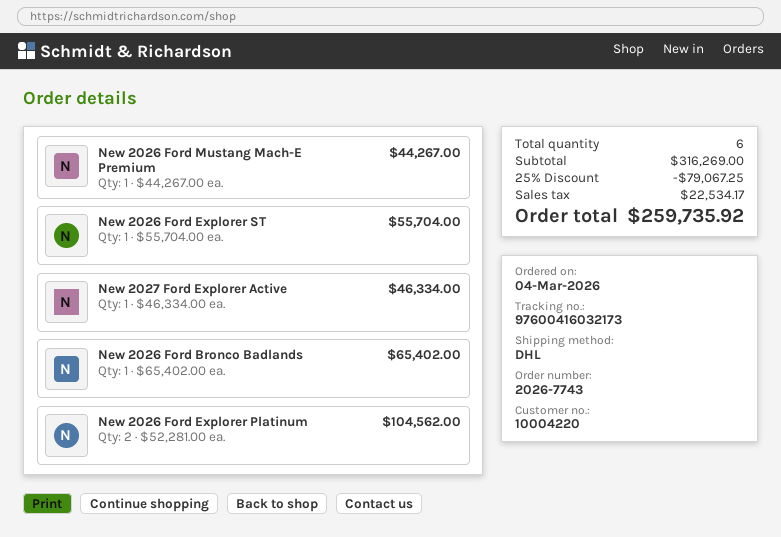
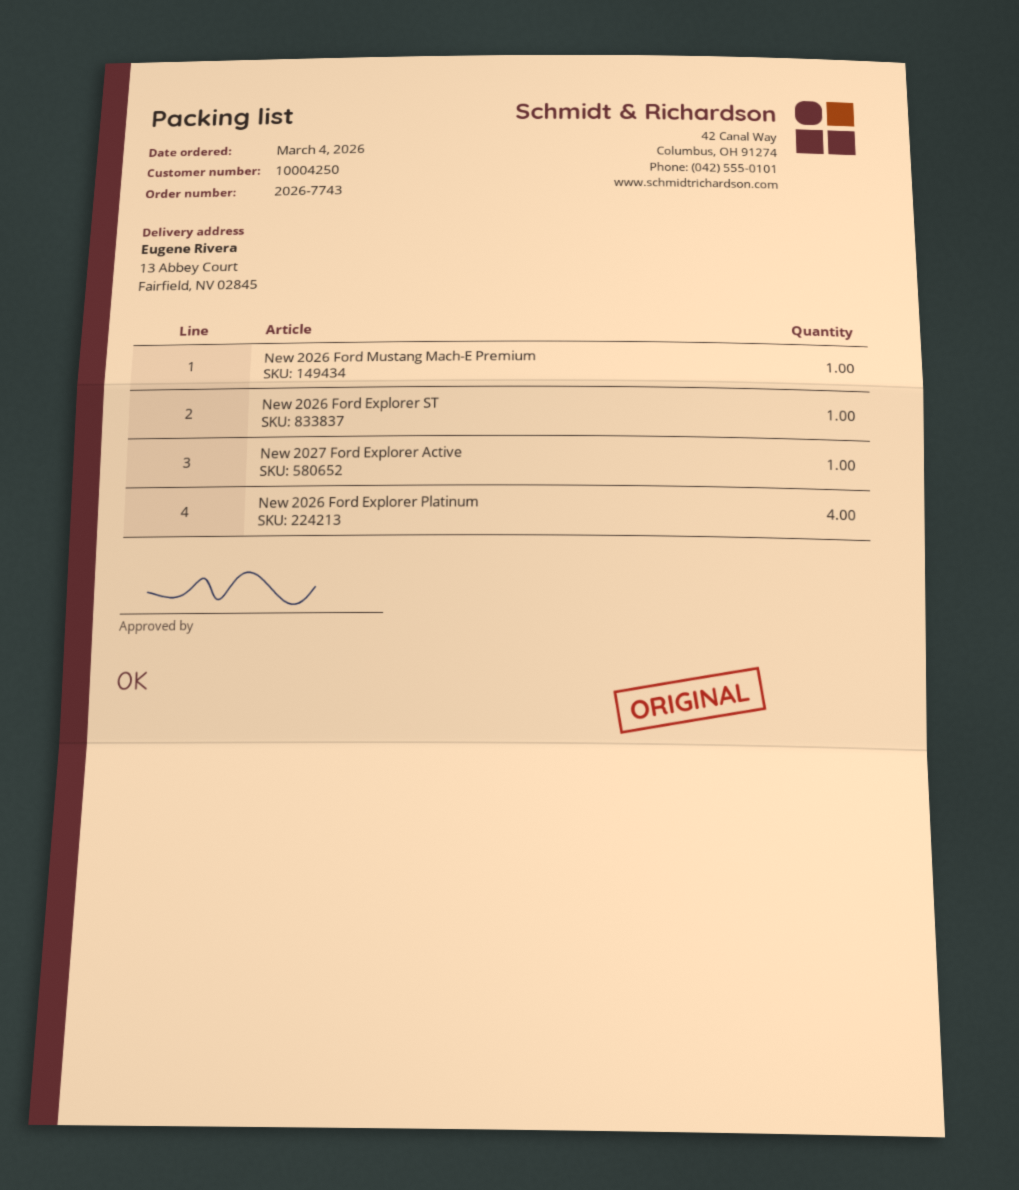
customer number: 10004220 -> 10004250
New 2026 Ford Bronco Badlands: 1 -> none
New 2026 Ford Explorer Platinum: 2 -> 4

